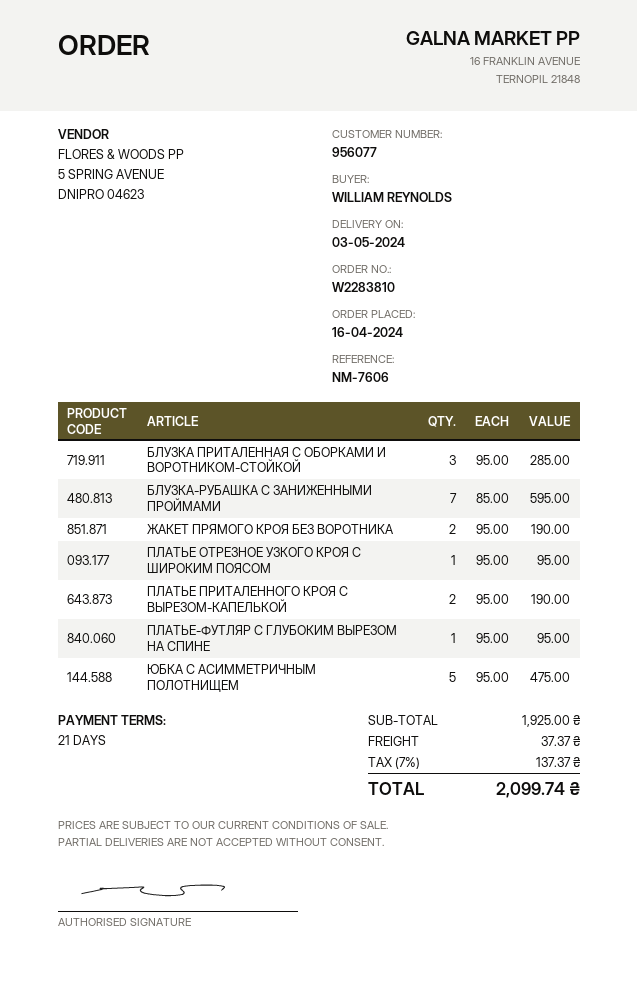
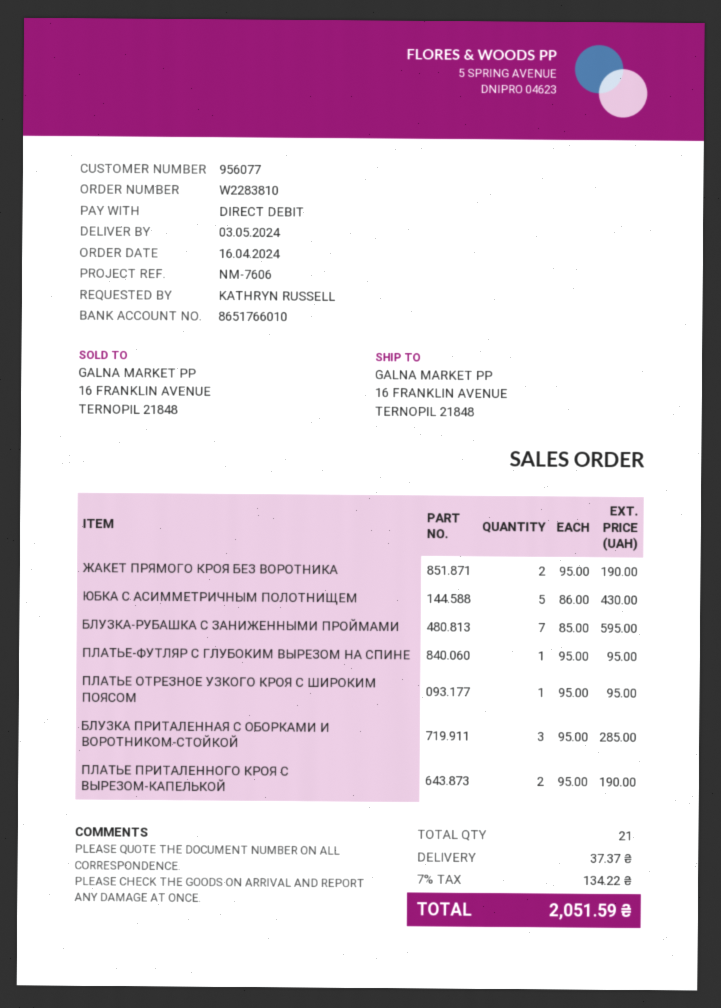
ordered by: WILLIAM REYNOLDS -> KATHRYN RUSSELL
ЮБКА С АСИММЕТРИЧНЫМ ПОЛОТНИЩЕМ: 5 x 95.00 = 475.00 -> 5 x 86.00 = 430.00
tax: 7% = 137.37 -> 7% = 134.22
total: 2099.74 -> 2051.59

